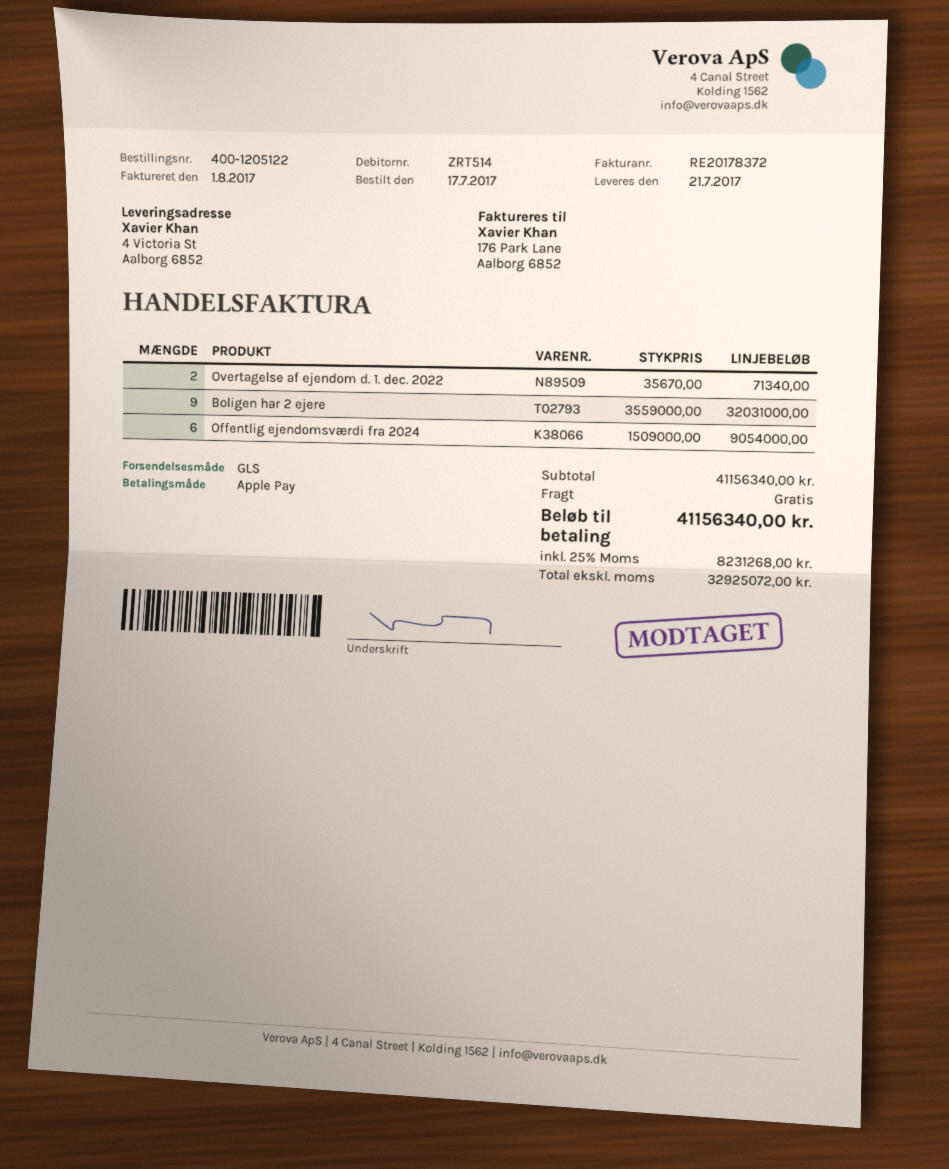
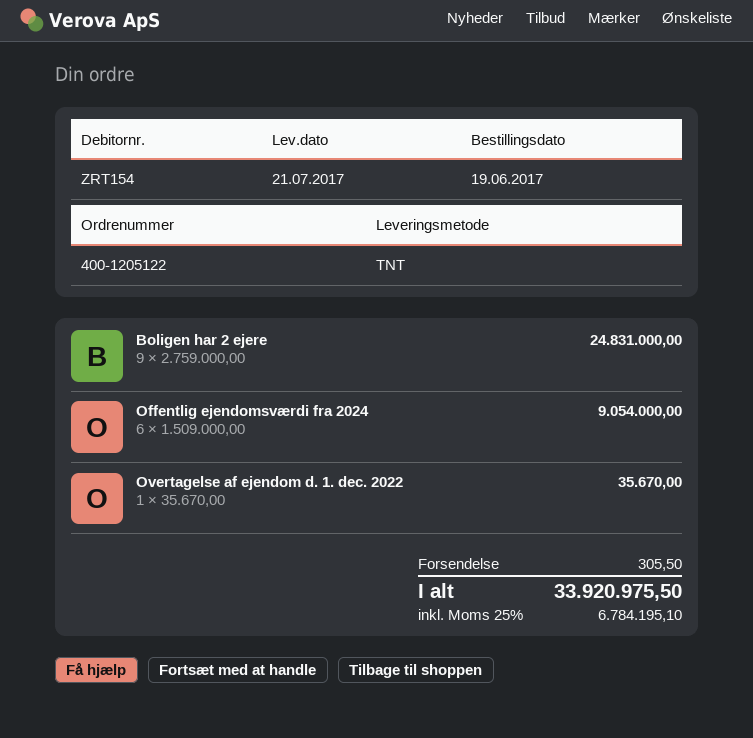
order date: 2017-07-17 -> 2017-06-19
customer number: ZRT514 -> ZRT154
shipping method: GLS -> TNT
Overtagelse af ejendom d. 1. dec. 2022: 2 x 35670.00 = 71340.00 -> 1 x 35670.00 = 35670.00
Boligen har 2 ejere: 9 x 3559000.00 = 32031000.00 -> 9 x 2759000.00 = 24831000.00
shipping: 0.00 -> 305.50
tax: 25% = 8231268.00 -> 25% = 6784195.10
total: 41156340.00 -> 33920975.50

